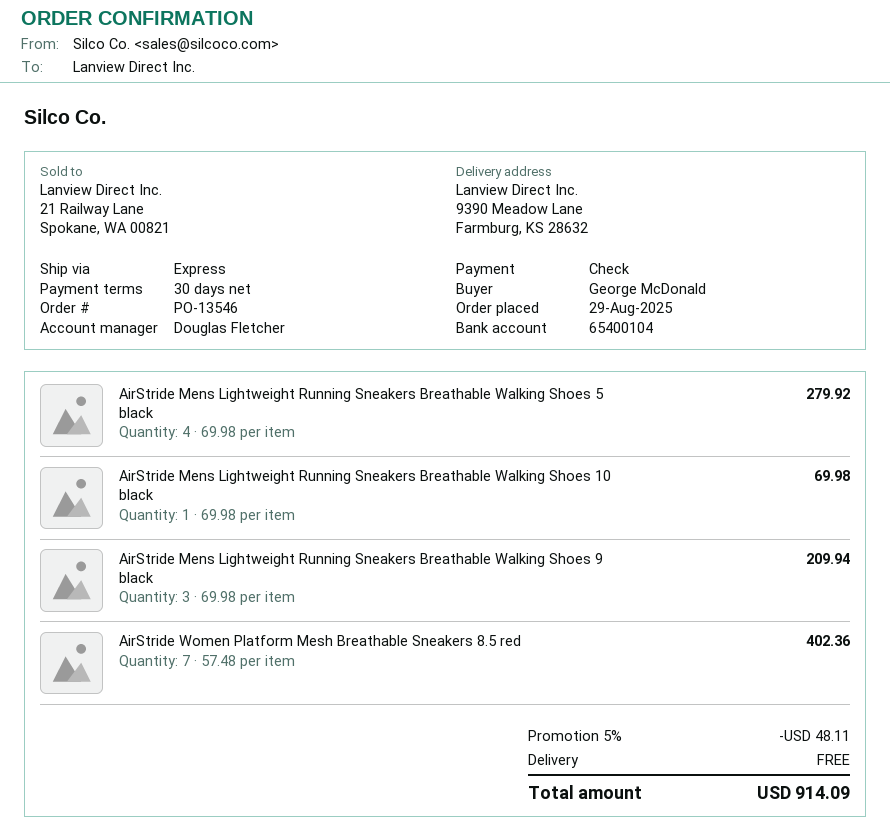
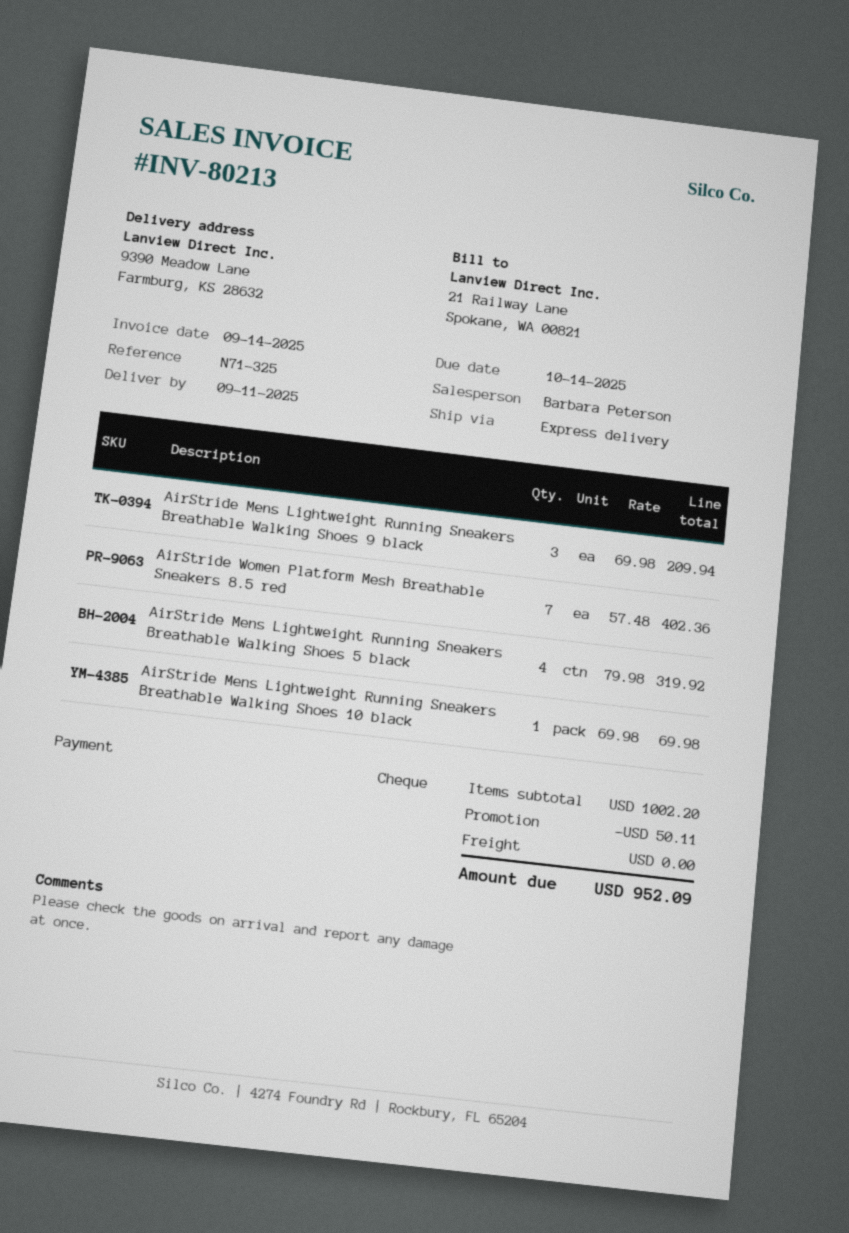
sales rep: Douglas Fletcher -> Barbara Peterson
AirStride Mens Lightweight Running Sneakers Breathable Walking Shoes 5 black: 4 x 69.98 = 279.92 -> 4 x 79.98 = 319.92
discount: 48.11 -> 50.11
total: 914.09 -> 952.09

